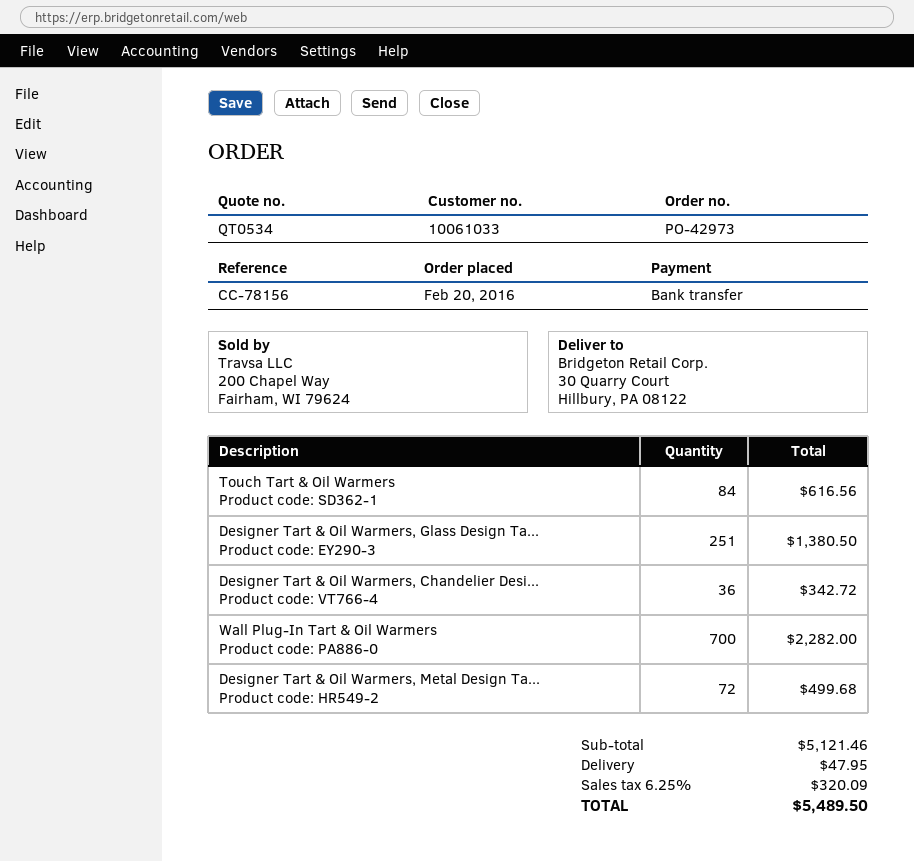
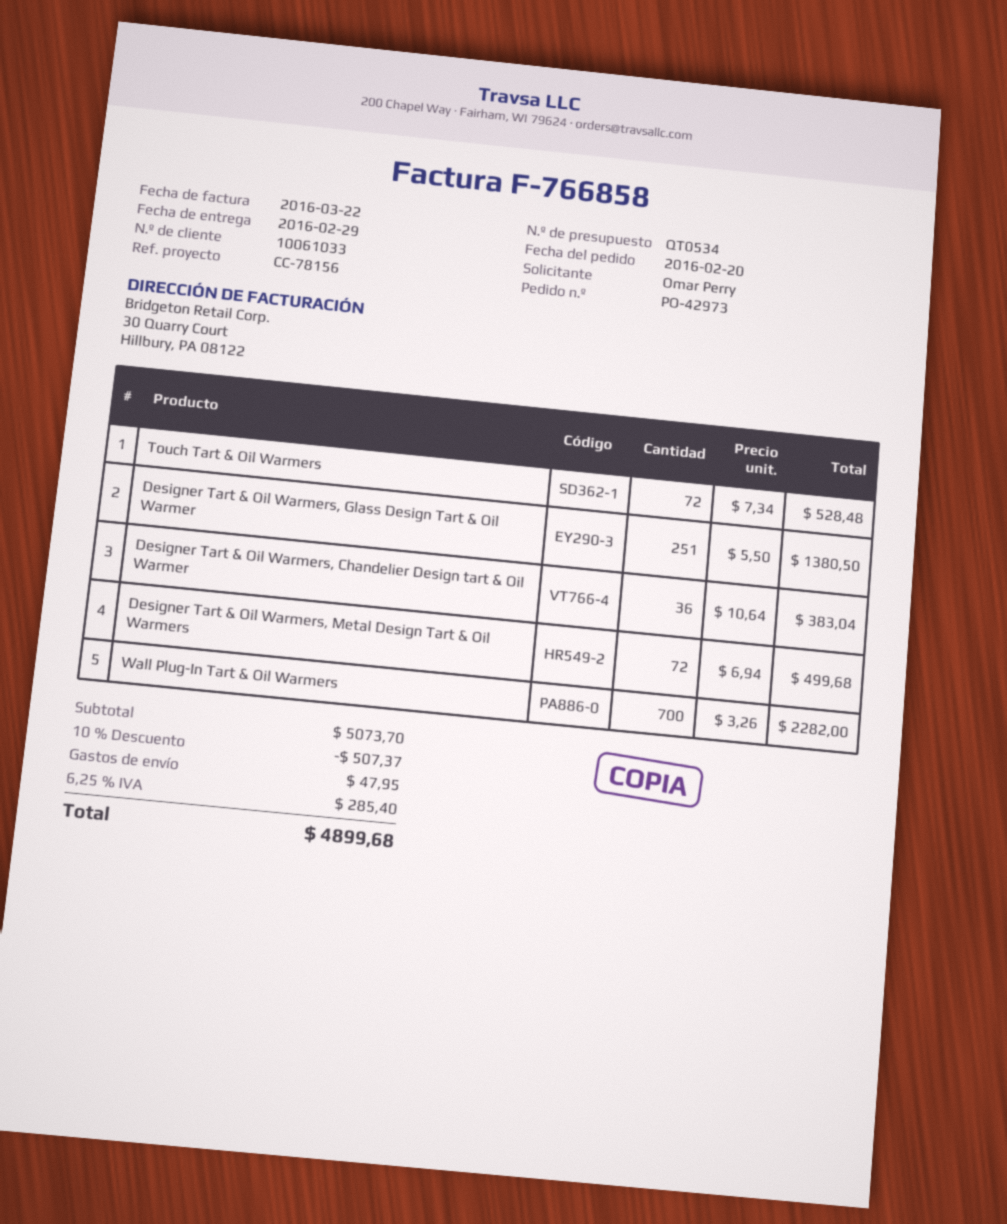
Touch Tart & Oil Warmers: 84 for 616.56 -> 72 for 528.48
Designer Tart & Oil Warmers, Chandelier Desi...: 36 for 342.72 -> 36 for 383.04
subtotal: 5121.46 -> 5073.70
discount: none -> 10% = 507.37
tax: 6.25% = 320.09 -> 6.25% = 285.40
total: 5489.50 -> 4899.68

